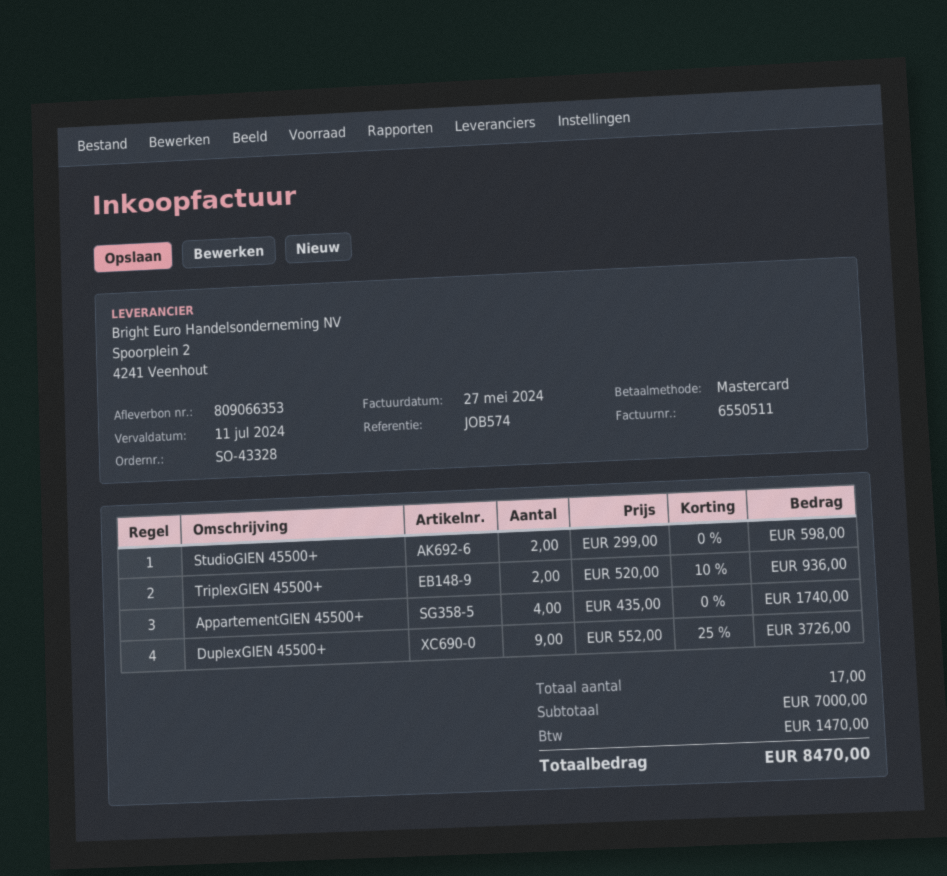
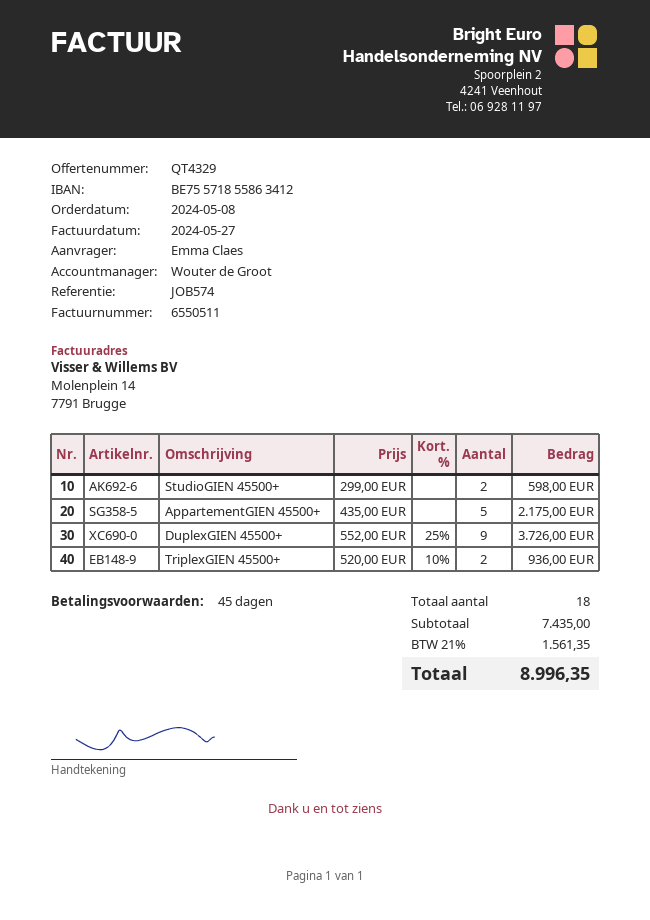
AppartementGIEN 45500+: 4 x 435.00 = 1740.00 -> 5 x 435.00 = 2175.00
total quantity: 17 -> 18
subtotal: 7000.00 -> 7435.00
tax: 1470.00 -> 1561.35
total: 8470.00 -> 8996.35

